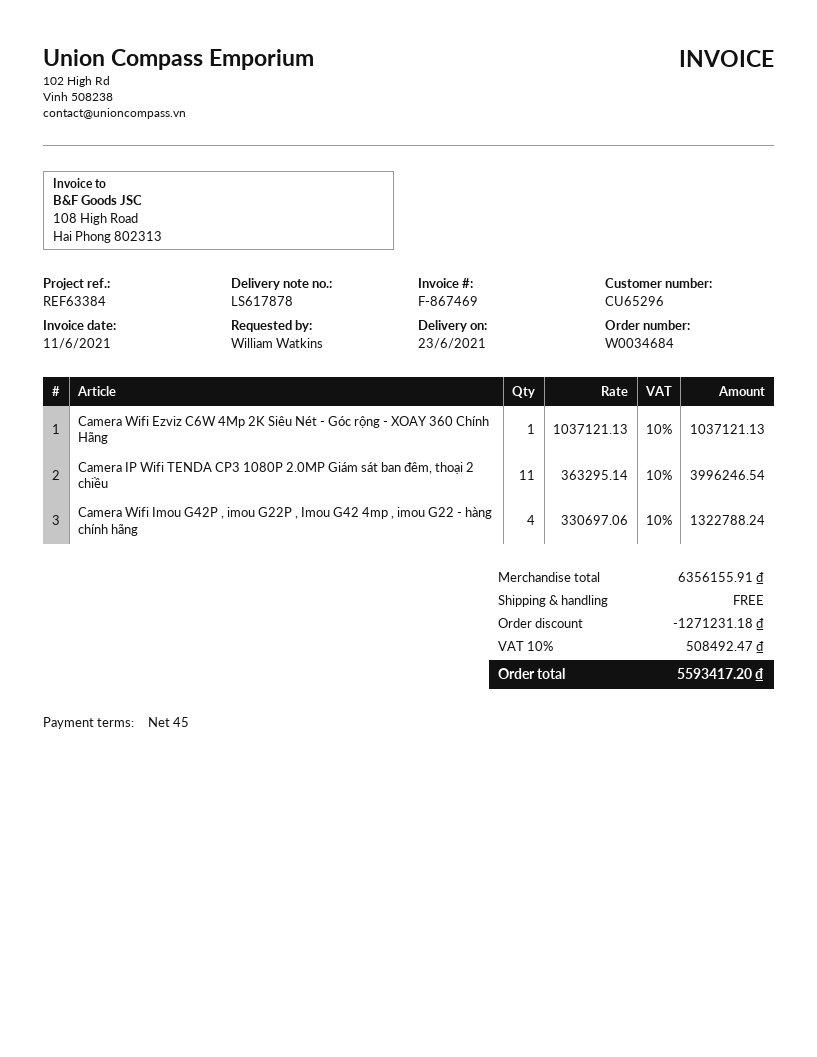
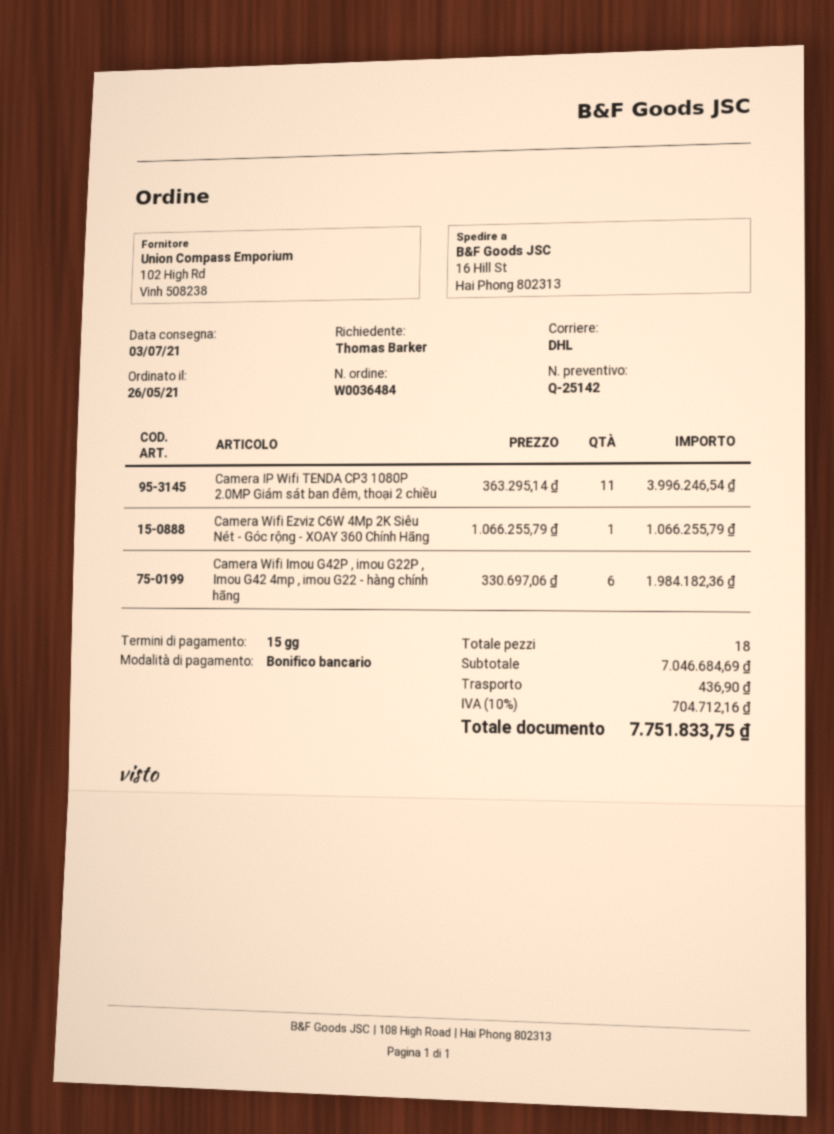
order number: W0034684 -> W0036484
delivery date: 2021-06-23 -> 2021-07-03
payment terms: 45 days -> 15 days
ordered by: William Watkins -> Thomas Barker
Camera Wifi Ezviz C6W 4Mp 2K Siêu Nét - Góc rộng - XOAY 360 Chính Hãng: 1 x 1037121.13 = 1037121.13 -> 1 x 1066255.79 = 1066255.79
Camera Wifi Imou G42P , imou G22P , Imou G42 4mp , imou G22 - hàng chính hãng: 4 x 330697.06 = 1322788.24 -> 6 x 330697.06 = 1984182.36
subtotal: 6356155.91 -> 7046684.69
discount: 1271231.18 -> none
shipping: 0.00 -> 436.90
tax: 10% = 508492.47 -> 10% = 704712.16
total: 5593417.20 -> 7751833.75

